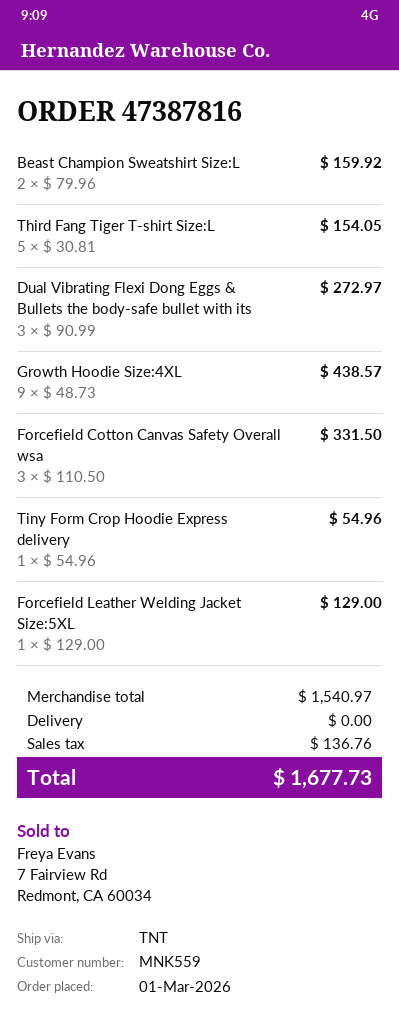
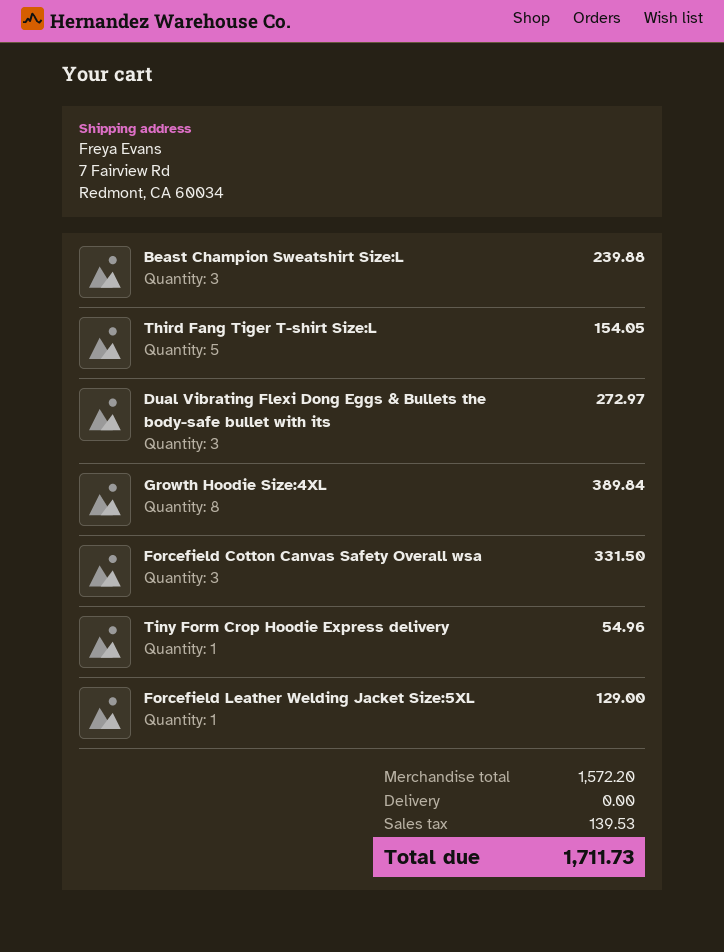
Beast Champion Sweatshirt Size:L: 2 for 159.92 -> 3 for 239.88
Growth Hoodie Size:4XL: 9 for 438.57 -> 8 for 389.84
subtotal: 1540.97 -> 1572.20
tax: 136.76 -> 139.53
total: 1677.73 -> 1711.73

